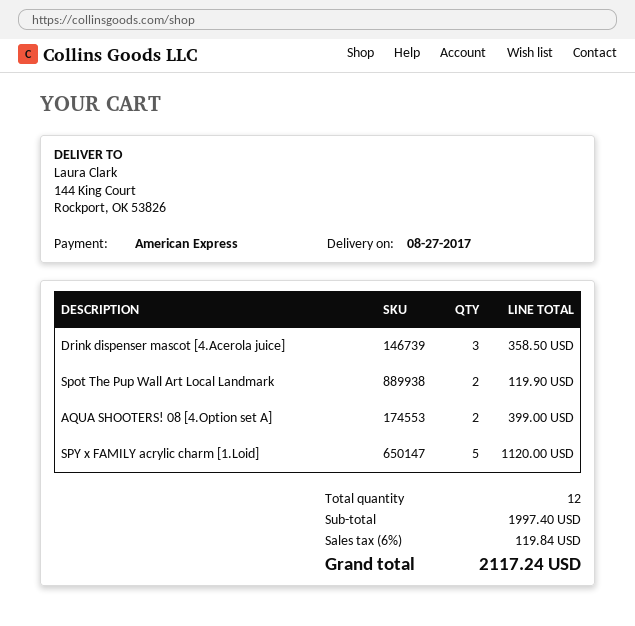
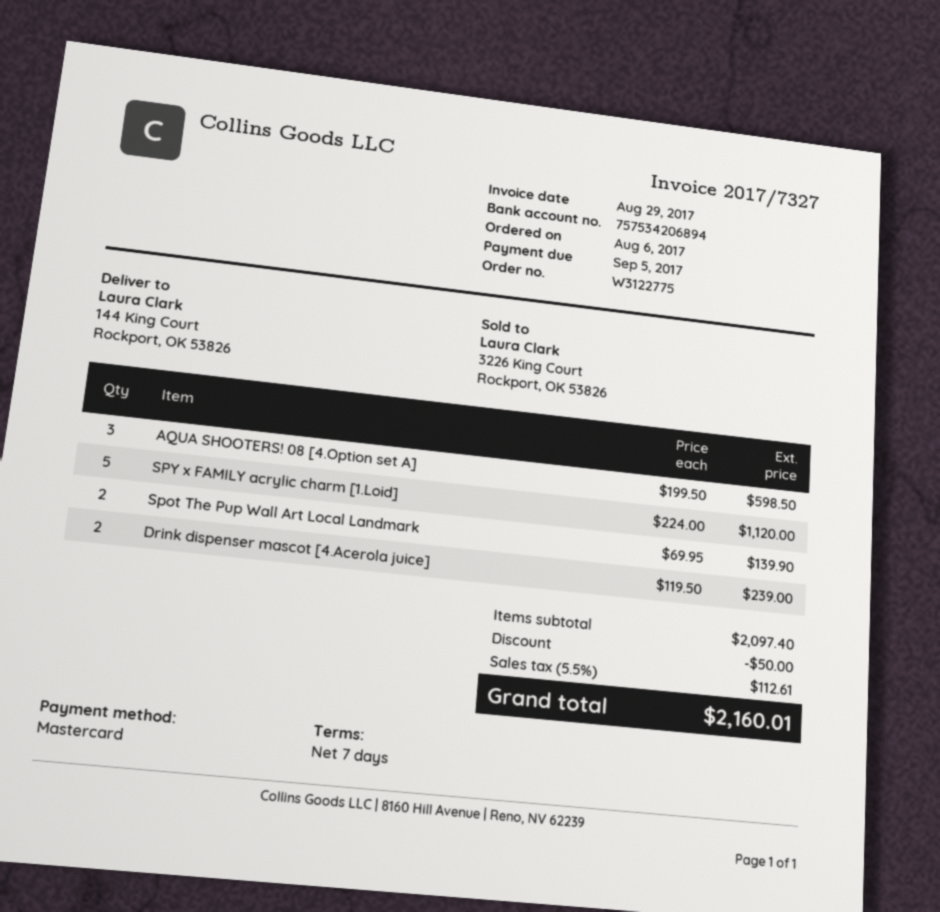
payment method: American Express -> Mastercard
Drink dispenser mascot [4.Acerola juice]: 3 for 358.50 -> 2 for 239.00
Spot The Pup Wall Art Local Landmark: 2 for 119.90 -> 2 for 139.90
AQUA SHOOTERS! 08 [4.Option set A]: 2 for 399.00 -> 3 for 598.50
subtotal: 1997.40 -> 2097.40
discount: none -> 50.00
tax: 6% = 119.84 -> 5.5% = 112.61
total: 2117.24 -> 2160.01

